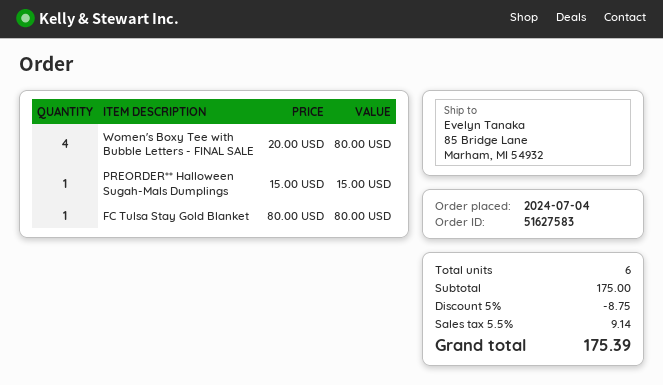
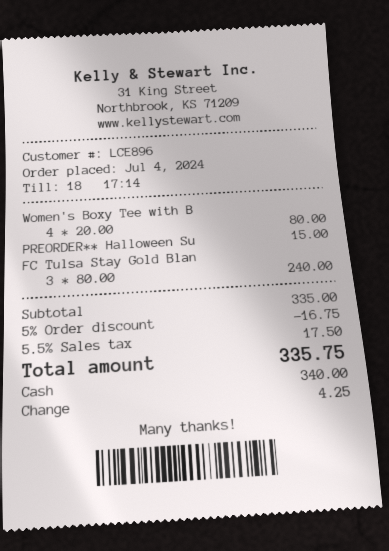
FC Tulsa Stay Gold Blanket: 1 x 80.00 = 80.00 -> 3 x 80.00 = 240.00
subtotal: 175.00 -> 335.00
discount: 5% = 8.75 -> 5% = 16.75
tax: 5.5% = 9.14 -> 5.5% = 17.50
total: 175.39 -> 335.75

